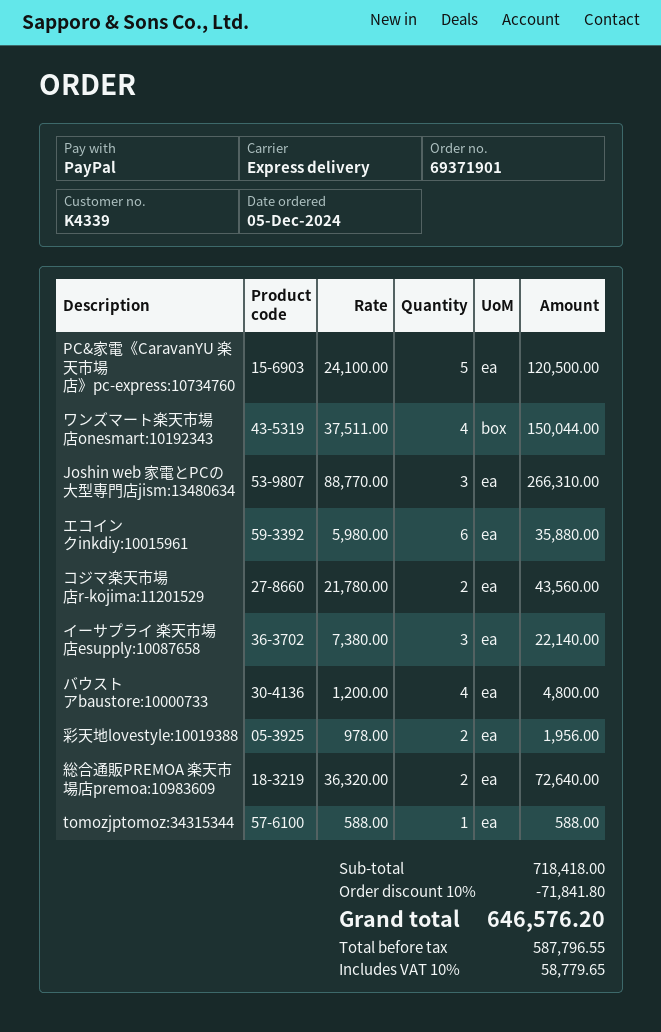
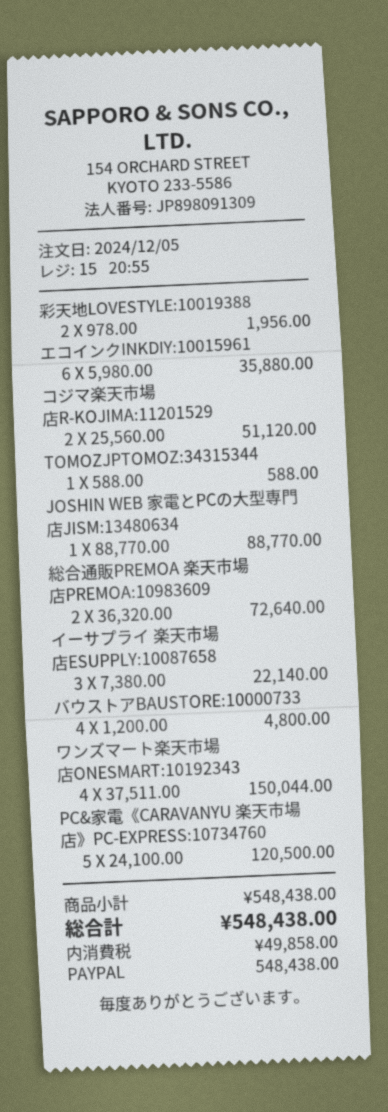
Joshin web 家電とPCの大型専門店jism:13480634: 3 x 88770.00 = 266310.00 -> 1 x 88770.00 = 88770.00
コジマ楽天市場店r-kojima:11201529: 2 x 21780.00 = 43560.00 -> 2 x 25560.00 = 51120.00
subtotal: 718418.00 -> 548438.00
discount: 10% = 71841.80 -> none
tax: 58779.65 -> 49858.00
total: 646576.20 -> 548438.00

